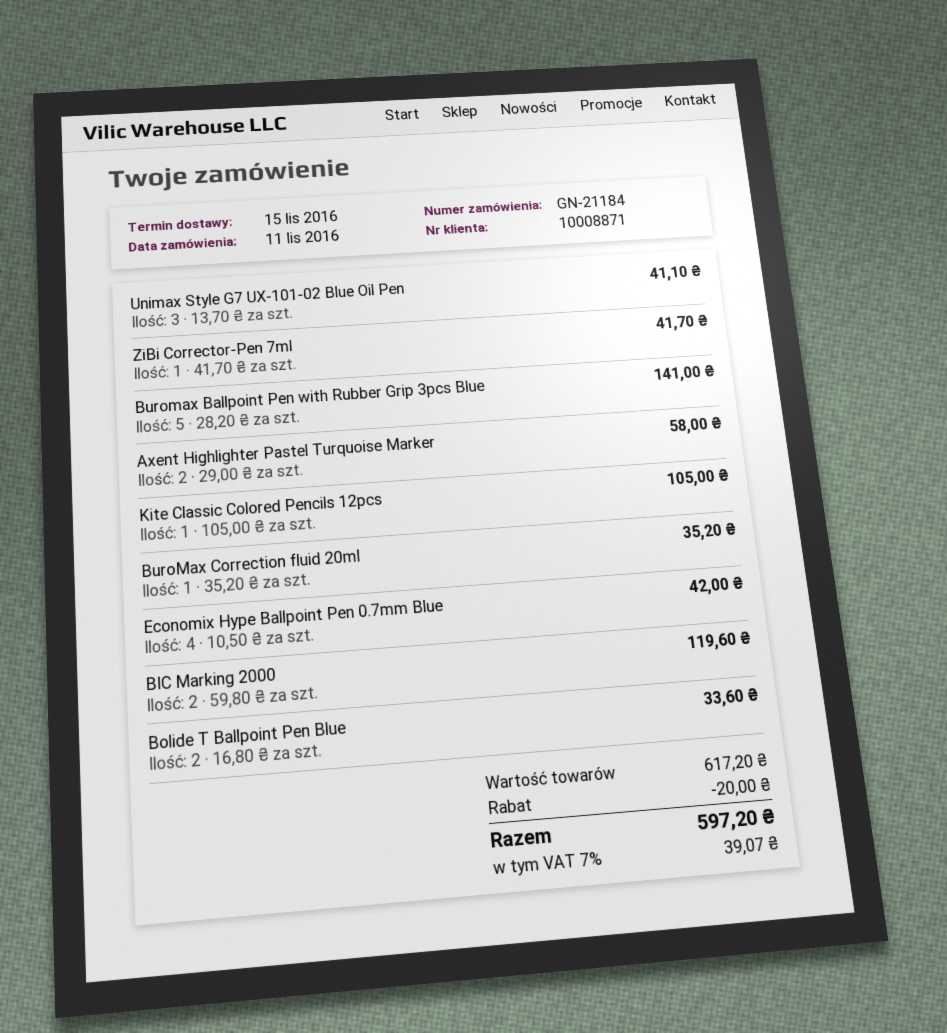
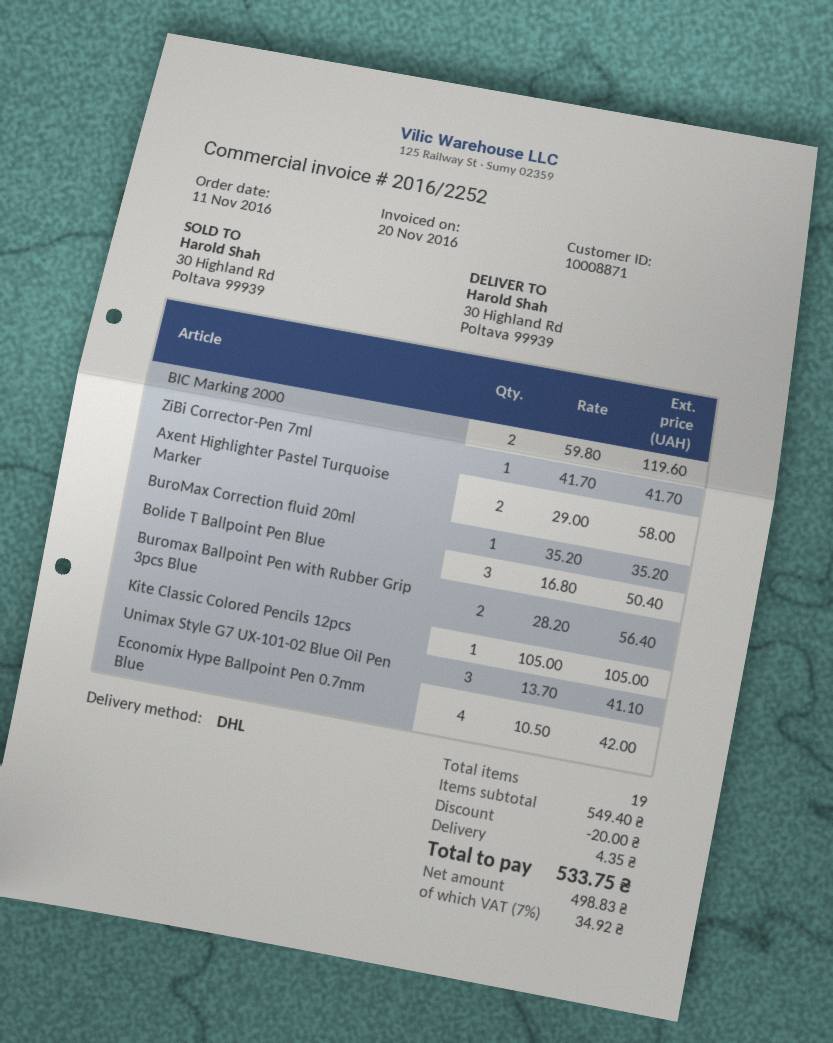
Buromax Ballpoint Pen with Rubber Grip 3pcs Blue: 5 x 28.20 = 141.00 -> 2 x 28.20 = 56.40
Bolide T Ballpoint Pen Blue: 2 x 16.80 = 33.60 -> 3 x 16.80 = 50.40
subtotal: 617.20 -> 549.40
shipping: none -> 4.35
tax: 7% = 39.07 -> 7% = 34.92
total: 597.20 -> 533.75

